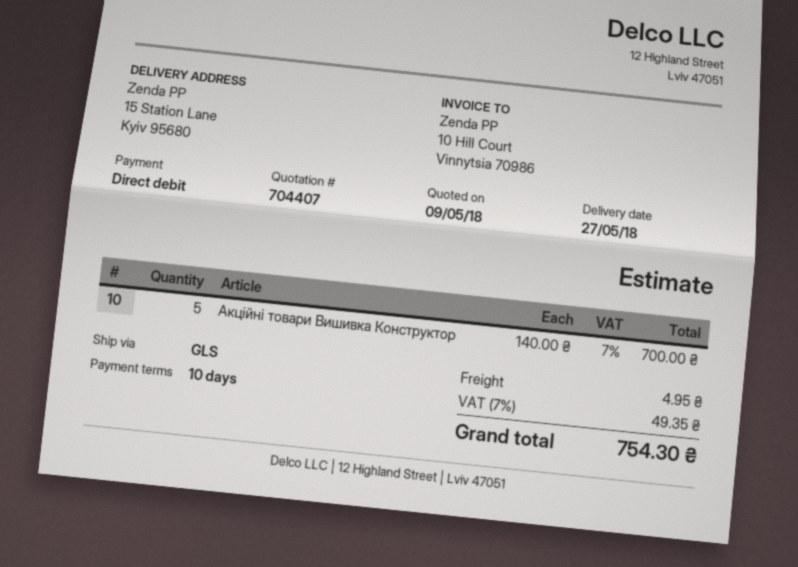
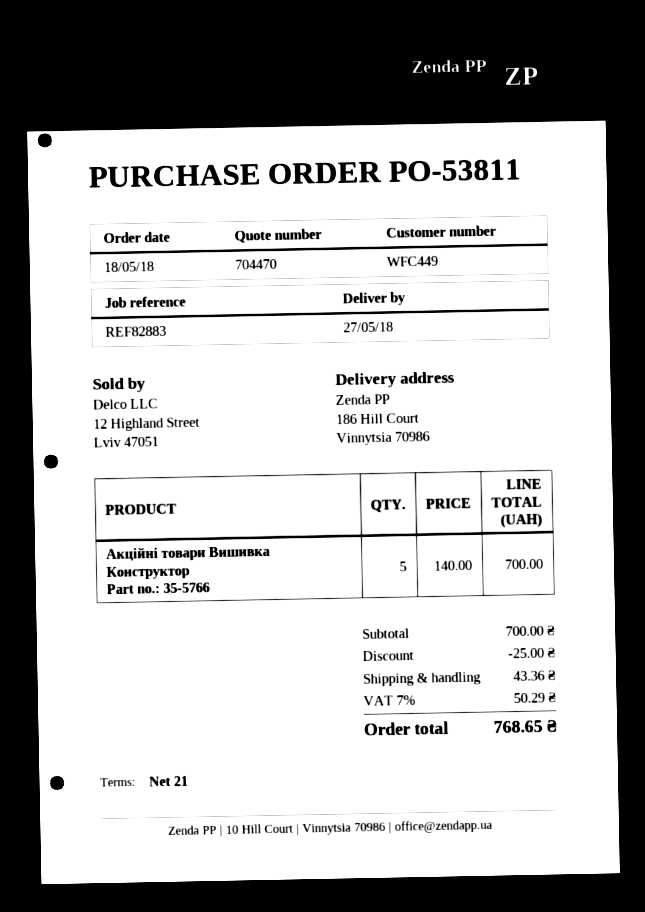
quote number: 704407 -> 704470
payment terms: 10 days -> 21 days
ship to: 15 Station Lane, Kyiv 95680 -> 186 Hill Court, Vinnytsia 70986
discount: none -> 25.00
shipping: 4.95 -> 43.36
tax: 7% = 49.35 -> 7% = 50.29
total: 754.30 -> 768.65

